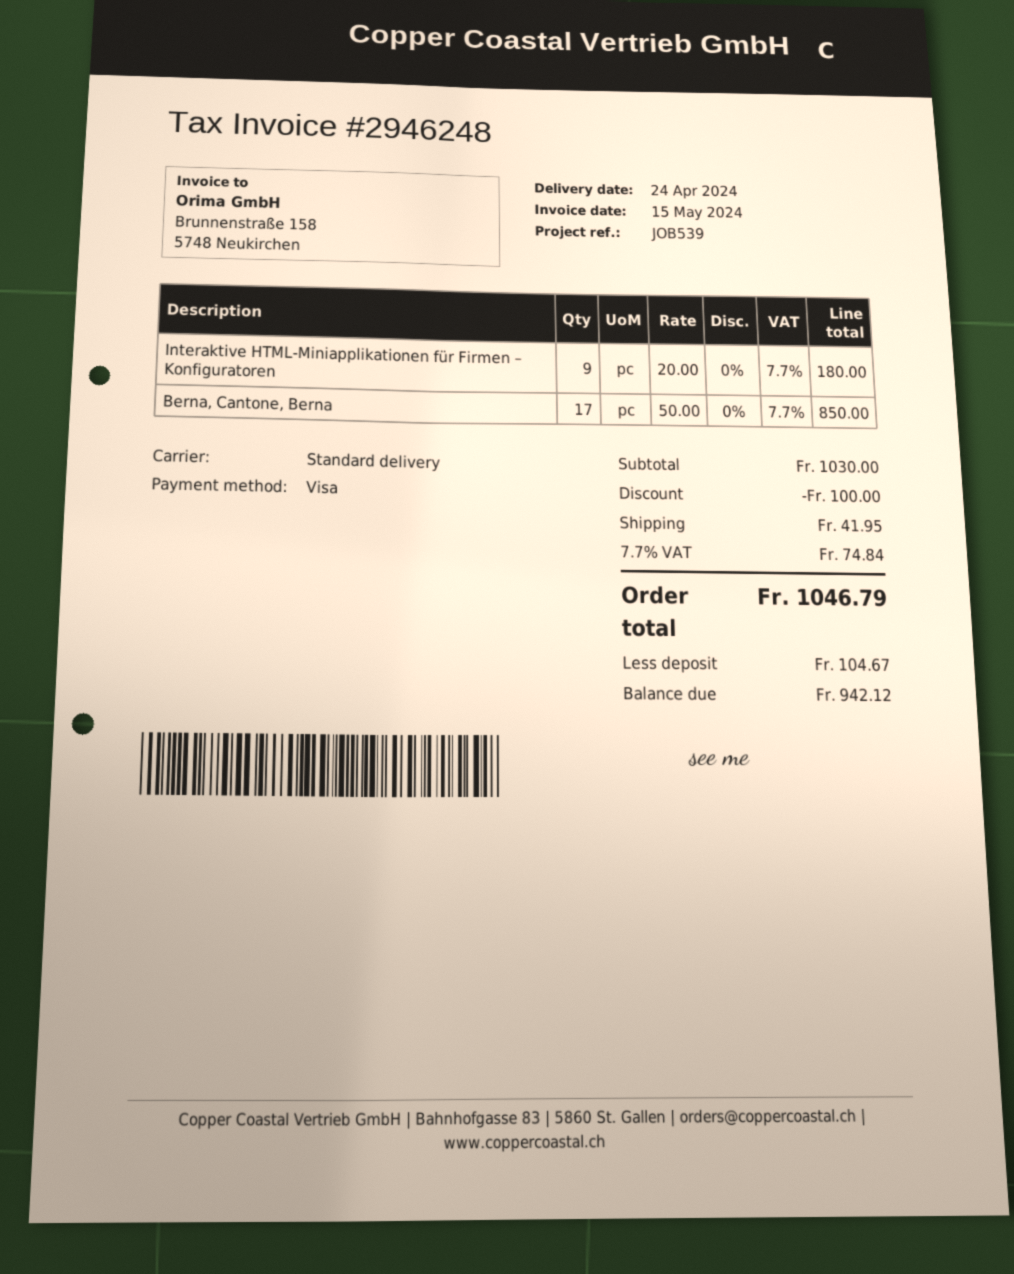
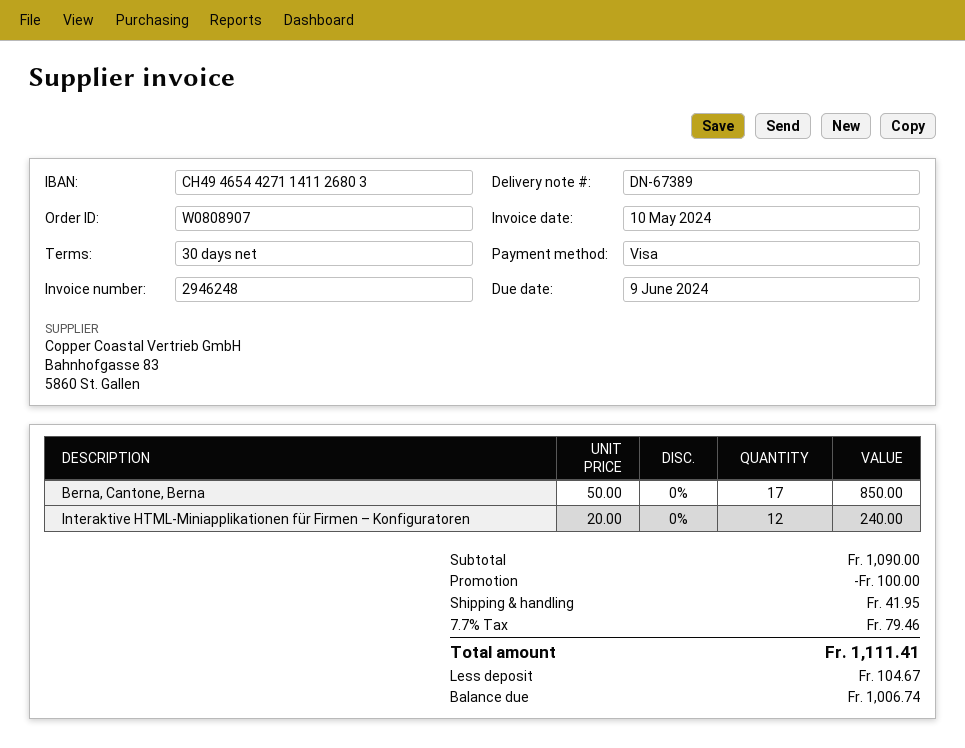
invoice date: 2024-05-15 -> 2024-05-10
Interaktive HTML‑Miniapplikationen für Firmen – Konfiguratoren: 9 x 20.00 = 180.00 -> 12 x 20.00 = 240.00
subtotal: 1030.00 -> 1090.00
tax: 7.7% = 74.84 -> 7.7% = 79.46
total: 1046.79 -> 1111.41
balance: 942.12 -> 1006.74

